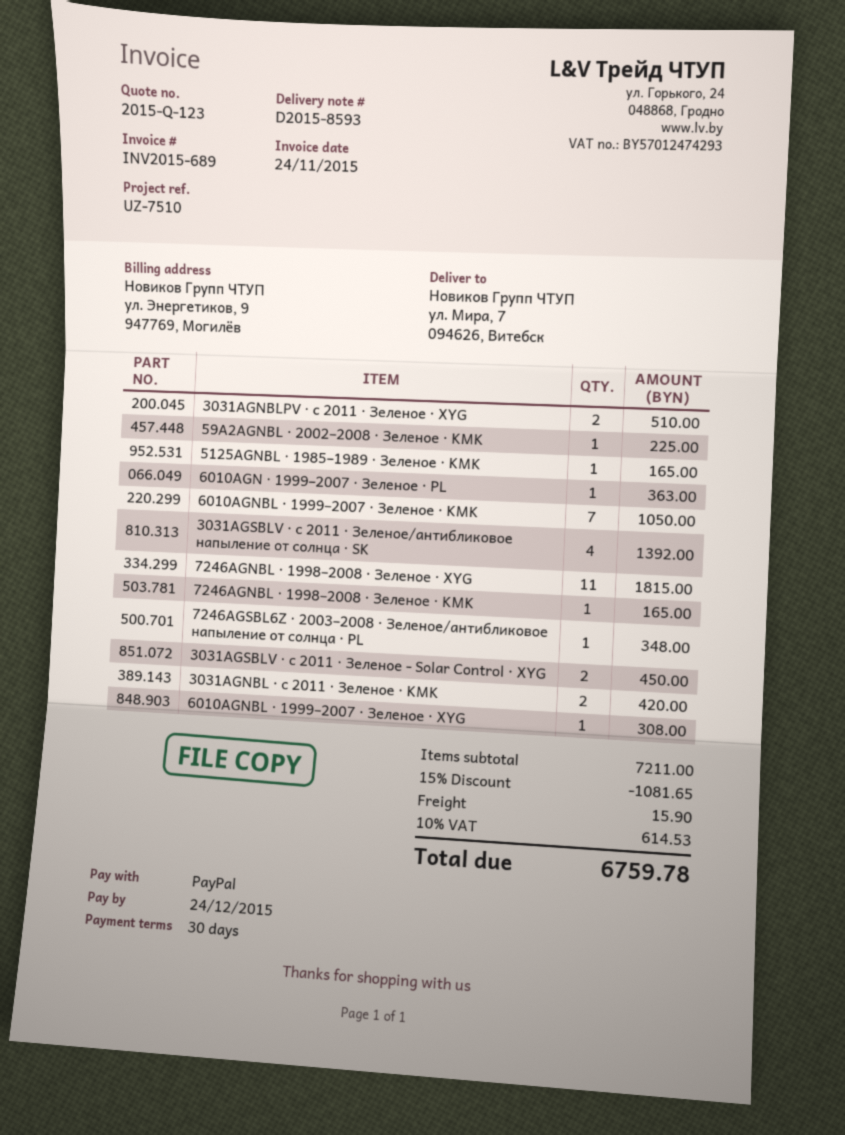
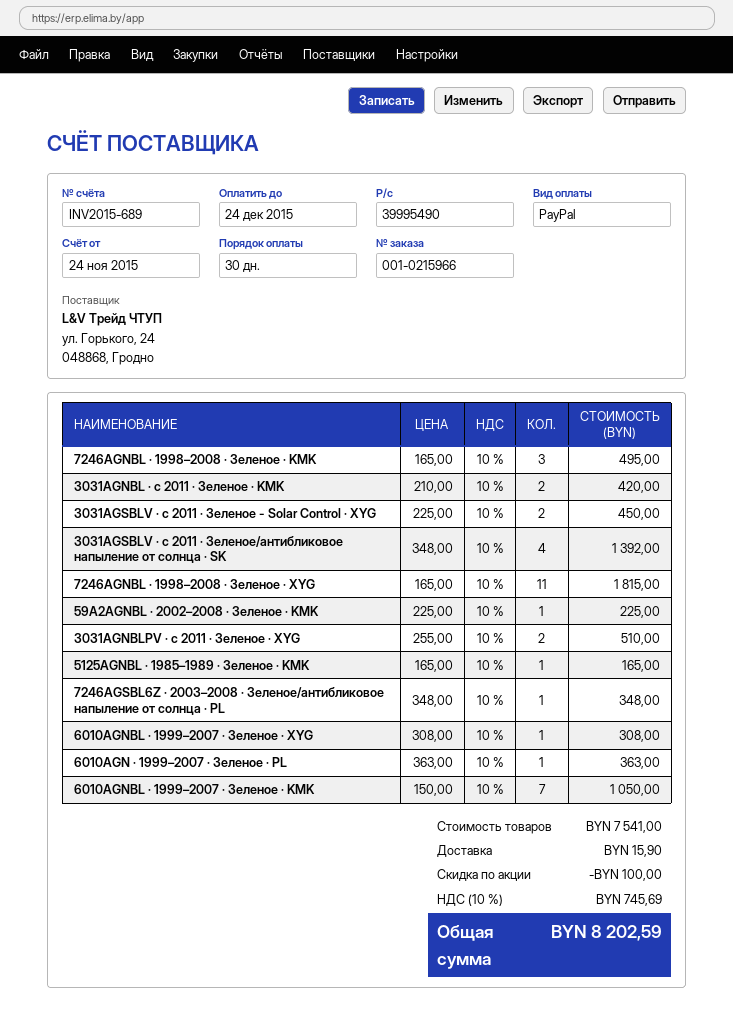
7246AGNBL · 1998–2008 · Зеленое · KMK: 1 for 165.00 -> 3 for 495.00
subtotal: 7211.00 -> 7541.00
discount: 1081.65 -> 100.00
tax: 10% = 614.53 -> 10% = 745.69
total: 6759.78 -> 8202.59

